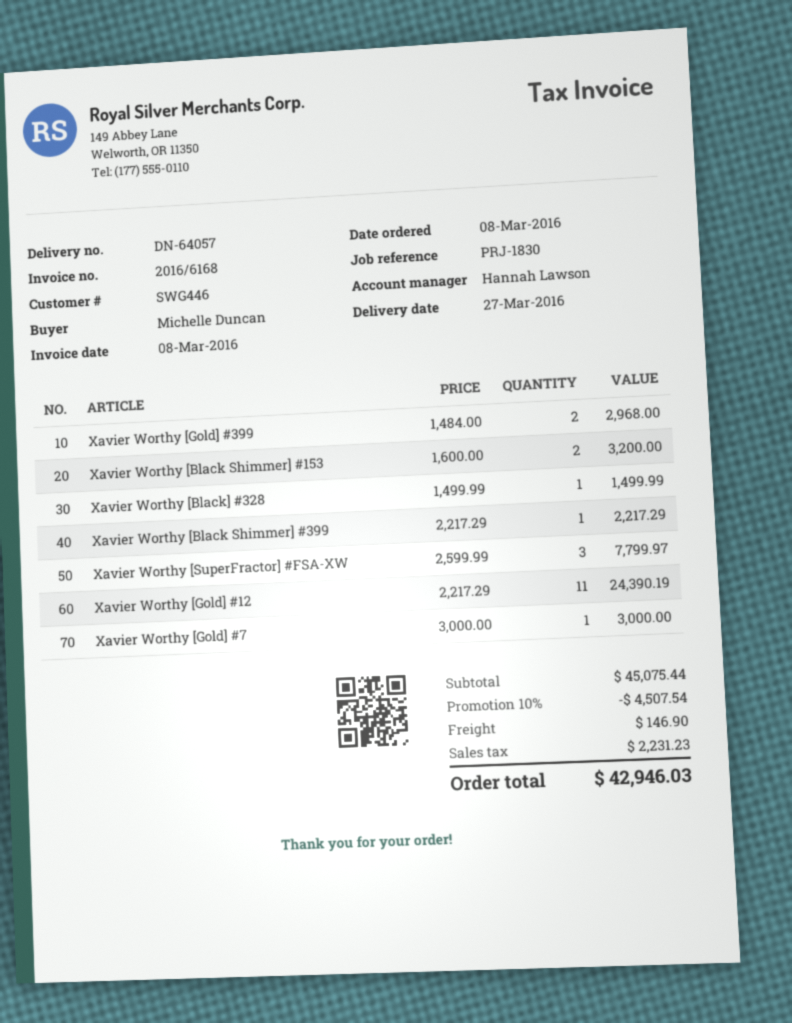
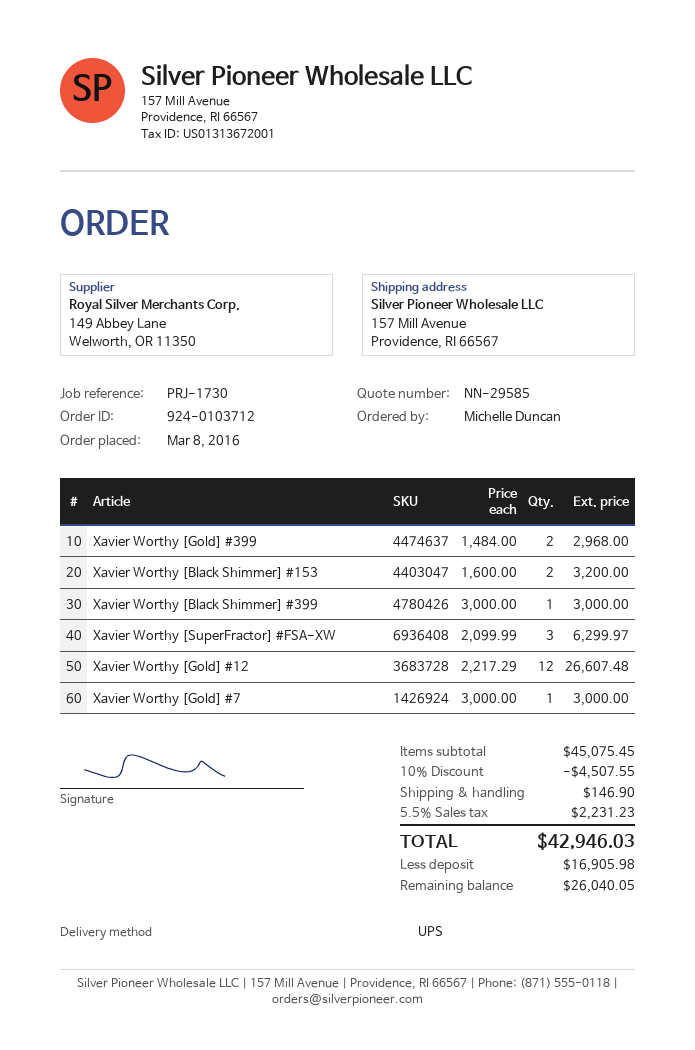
reference: PRJ-1830 -> PRJ-1730
Xavier Worthy [Black] #328: 1 x 1499.99 = 1499.99 -> none
Xavier Worthy [Black Shimmer] #399: 1 x 2217.29 = 2217.29 -> 1 x 3000.00 = 3000.00
Xavier Worthy [SuperFractor] #FSA-XW: 3 x 2599.99 = 7799.97 -> 3 x 2099.99 = 6299.97
Xavier Worthy [Gold] #12: 11 x 2217.29 = 24390.19 -> 12 x 2217.29 = 26607.48
subtotal: 45075.44 -> 45075.45
discount: 10% = 4507.54 -> 10% = 4507.55

